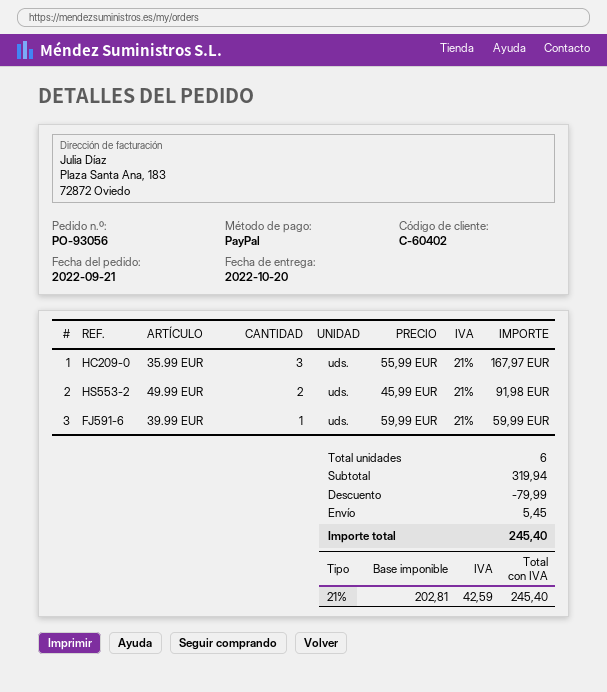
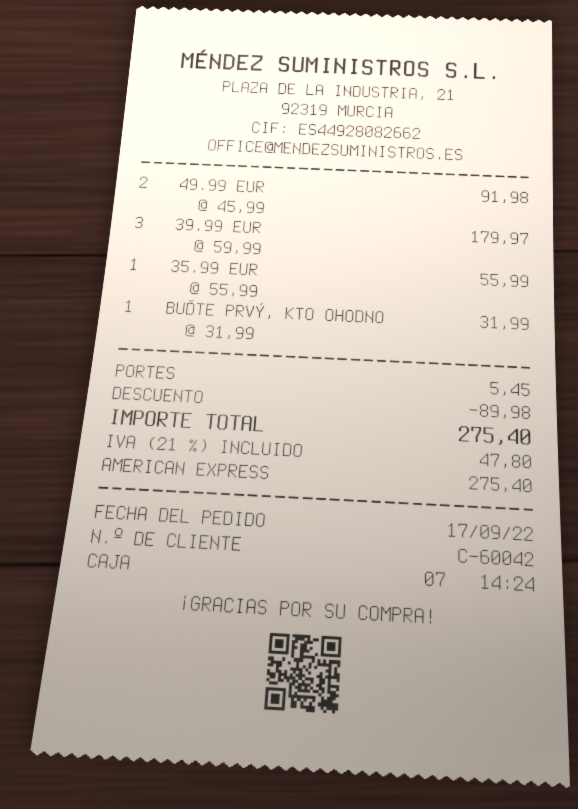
order date: 2022-09-21 -> 2022-09-17
customer number: C-60402 -> C-60042
payment method: PayPal -> American Express
35.99 EUR: 3 x 55.99 = 167.97 -> 1 x 55.99 = 55.99
39.99 EUR: 1 x 59.99 = 59.99 -> 3 x 59.99 = 179.97
BUĎTE PRVÝ, KTO OHODNO: none -> 1 x 31.99 = 31.99
discount: 79.99 -> 89.98
tax: 21% = 42.59 -> 21% = 47.80
total: 245.40 -> 275.40

